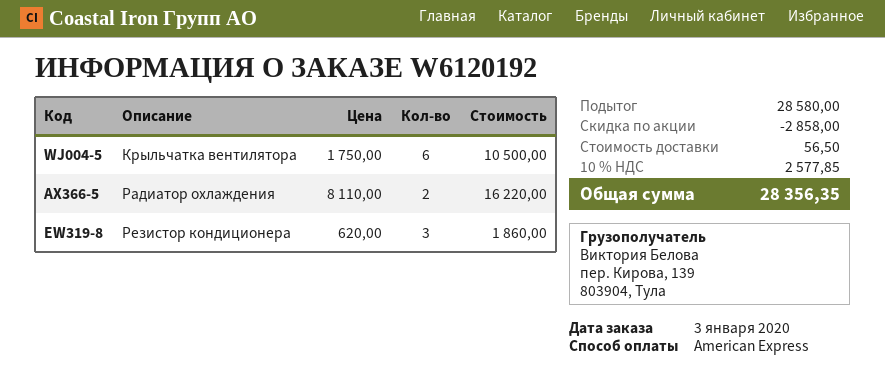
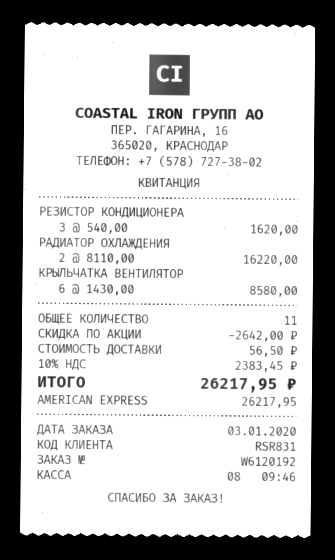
Крыльчатка вентилятора: 6 x 1750.00 = 10500.00 -> 6 x 1430.00 = 8580.00
Резистор кондиционера: 3 x 620.00 = 1860.00 -> 3 x 540.00 = 1620.00
discount: 2858.00 -> 2642.00
tax: 10% = 2577.85 -> 10% = 2383.45
total: 28356.35 -> 26217.95

